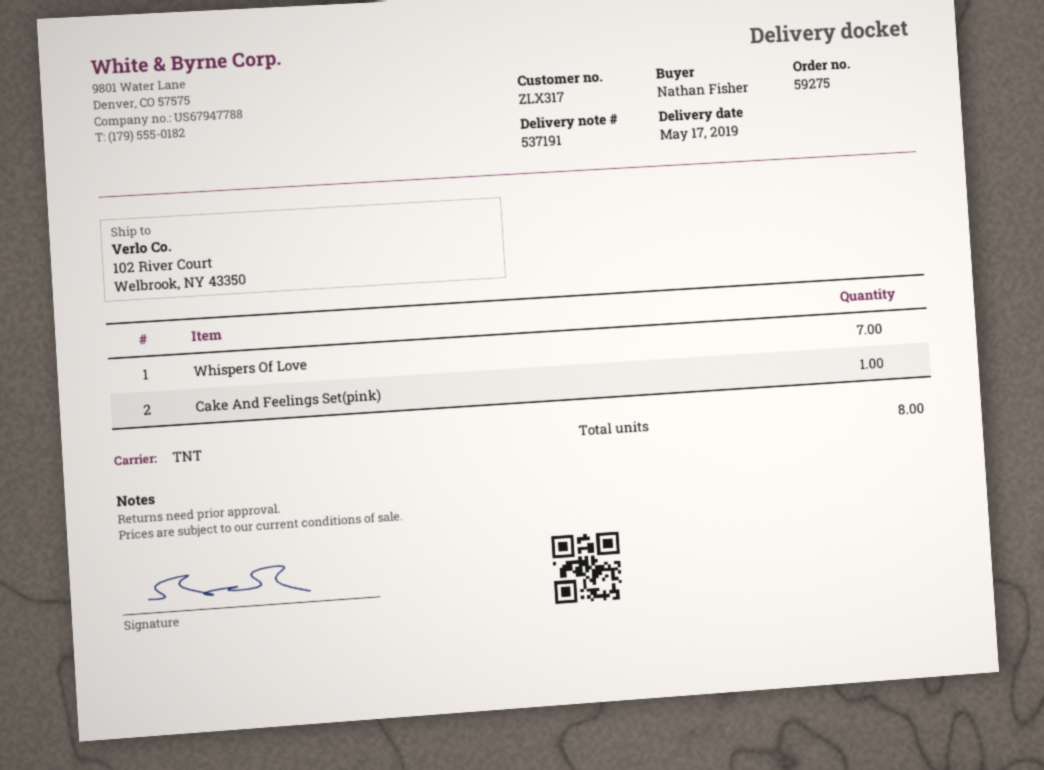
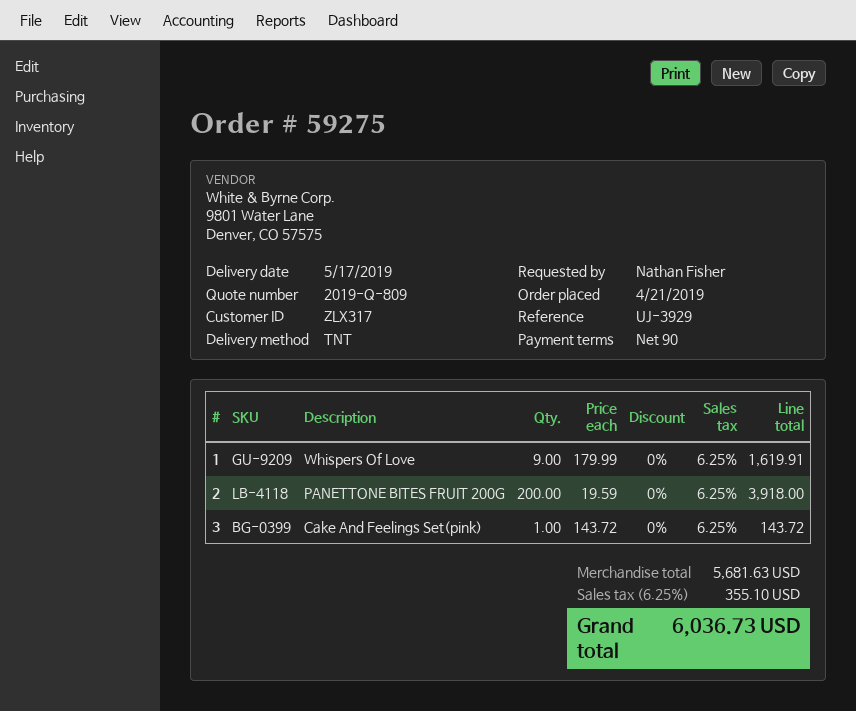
Whispers Of Love: 7 -> 9
PANETTONE BITES FRUIT 200G: none -> 200

